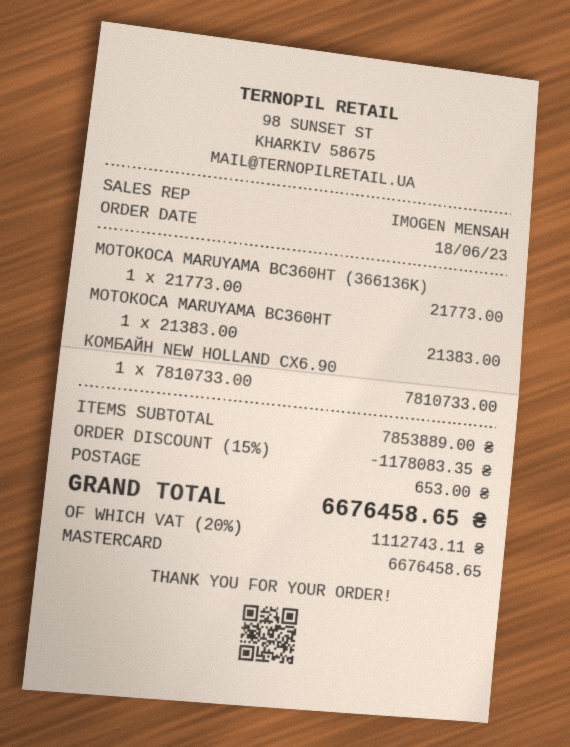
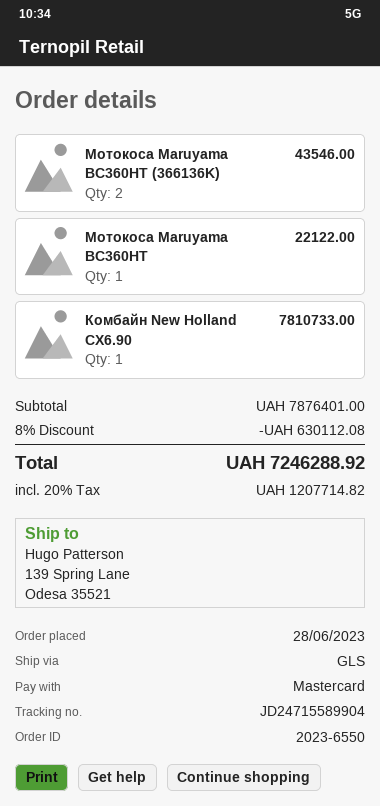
order date: 2023-06-18 -> 2023-06-28
МОТОКОСА MARUYAMA BC360HT (366136K): 1 for 21773.00 -> 2 for 43546.00
МОТОКОСА MARUYAMA BC360HT: 1 for 21383.00 -> 1 for 22122.00
subtotal: 7853889.00 -> 7876401.00
discount: 15% = 1178083.35 -> 8% = 630112.08
shipping: 653.00 -> none
tax: 20% = 1112743.11 -> 20% = 1207714.82
total: 6676458.65 -> 7246288.92

